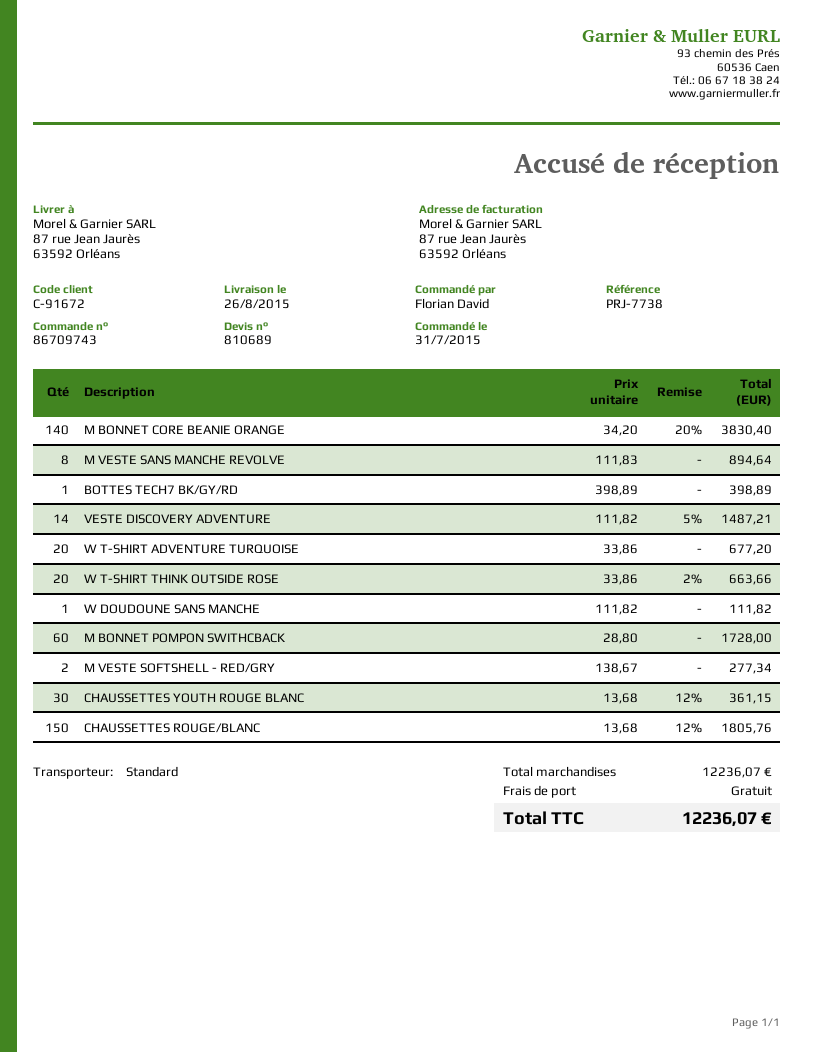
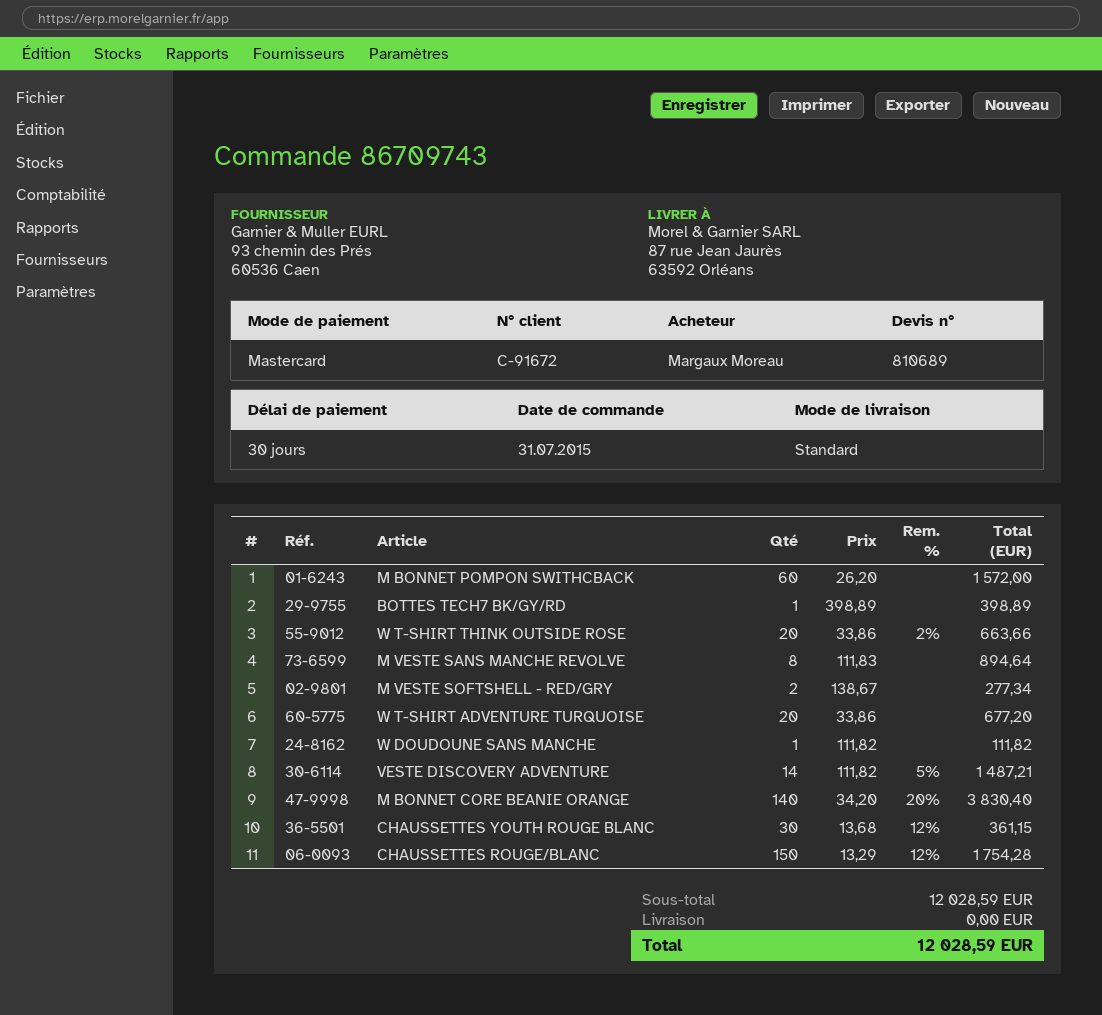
ordered by: Florian David -> Margaux Moreau
M BONNET POMPON SWITHCBACK: 60 x 28.80 = 1728.00 -> 60 x 26.20 = 1572.00
CHAUSSETTES ROUGE/BLANC: 150 x 13.68 - 12% = 1805.76 -> 150 x 13.29 - 12% = 1754.28
subtotal: 12236.07 -> 12028.59
total: 12236.07 -> 12028.59

